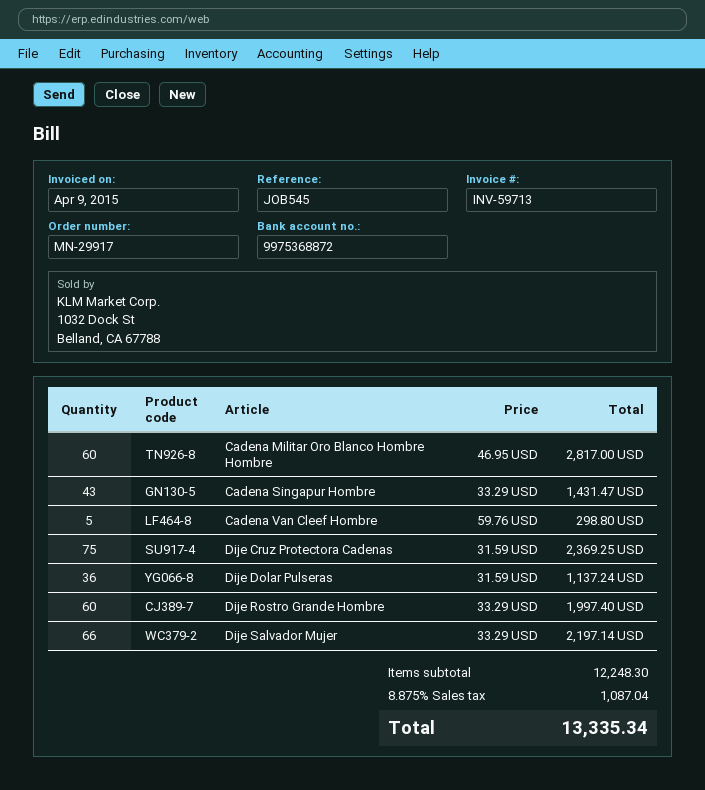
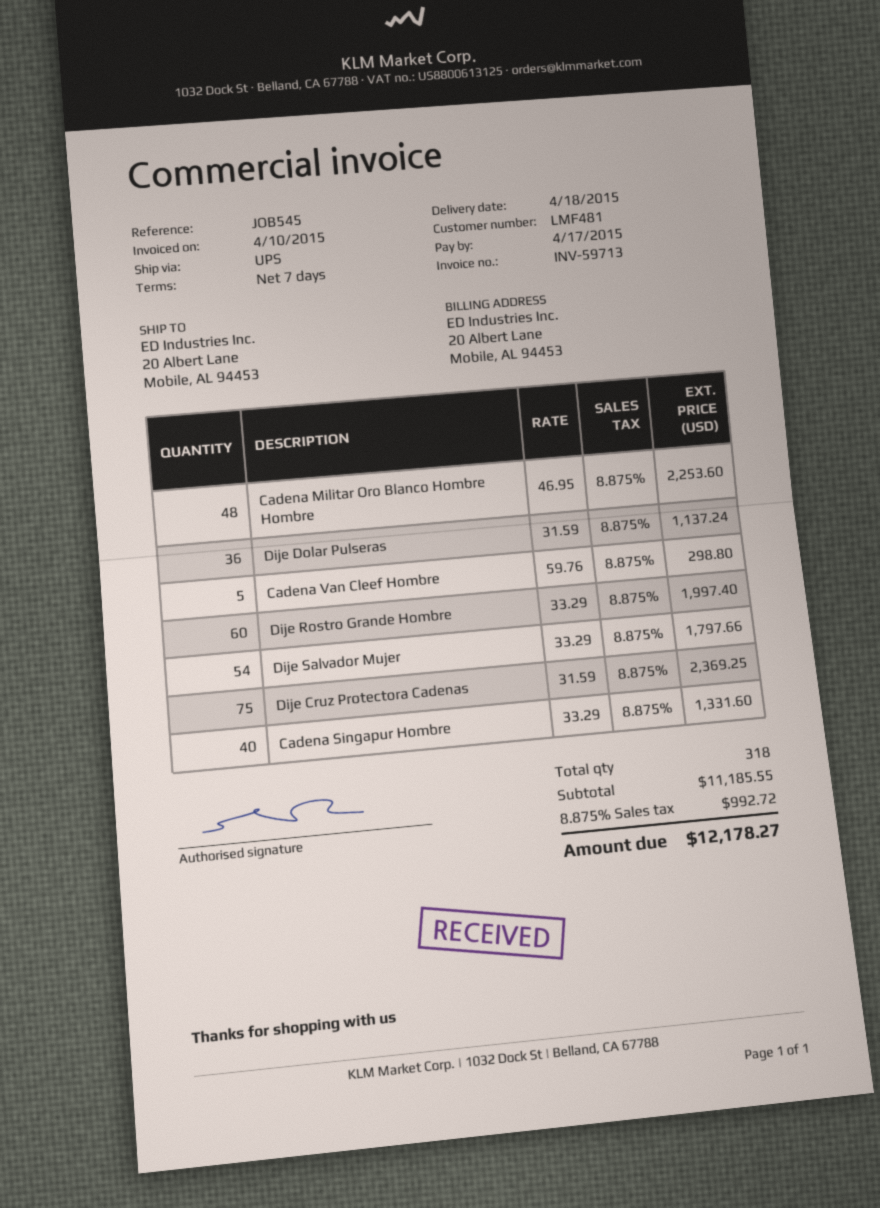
invoice date: 2015-04-09 -> 2015-04-10
Cadena Militar Oro Blanco Hombre Hombre: 60 x 46.95 = 2817.00 -> 48 x 46.95 = 2253.60
Cadena Singapur Hombre: 43 x 33.29 = 1431.47 -> 40 x 33.29 = 1331.60
Dije Salvador Mujer: 66 x 33.29 = 2197.14 -> 54 x 33.29 = 1797.66
subtotal: 12248.30 -> 11185.55
tax: 8.875% = 1087.04 -> 8.875% = 992.72
total: 13335.34 -> 12178.27

